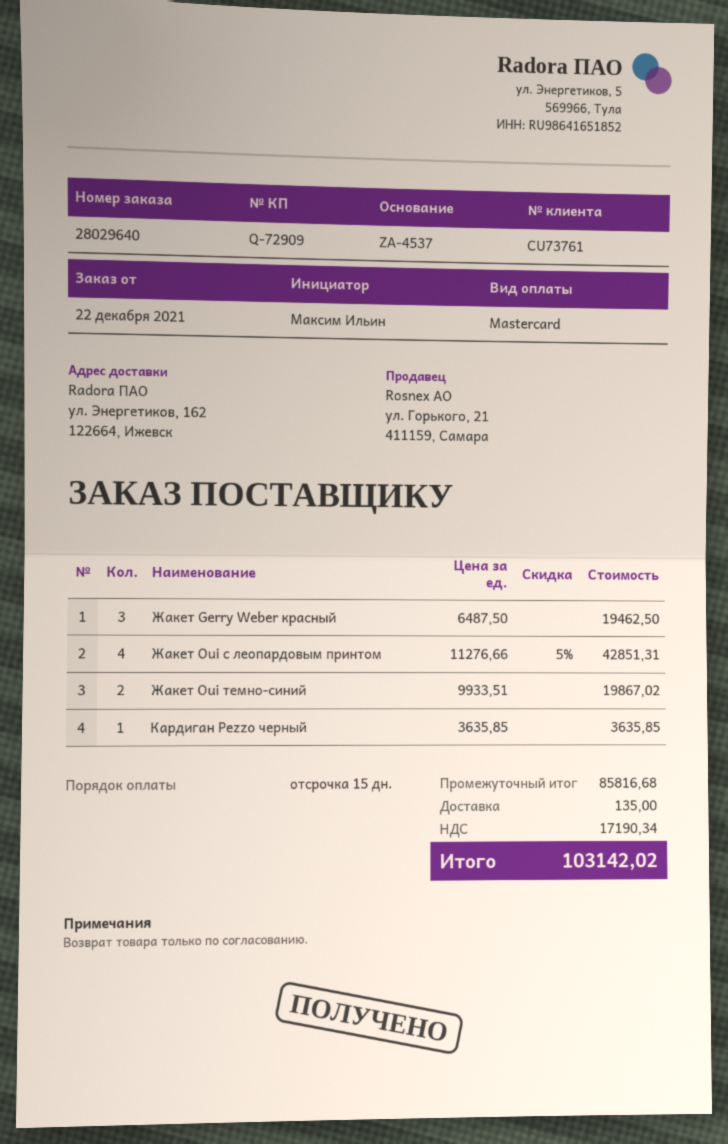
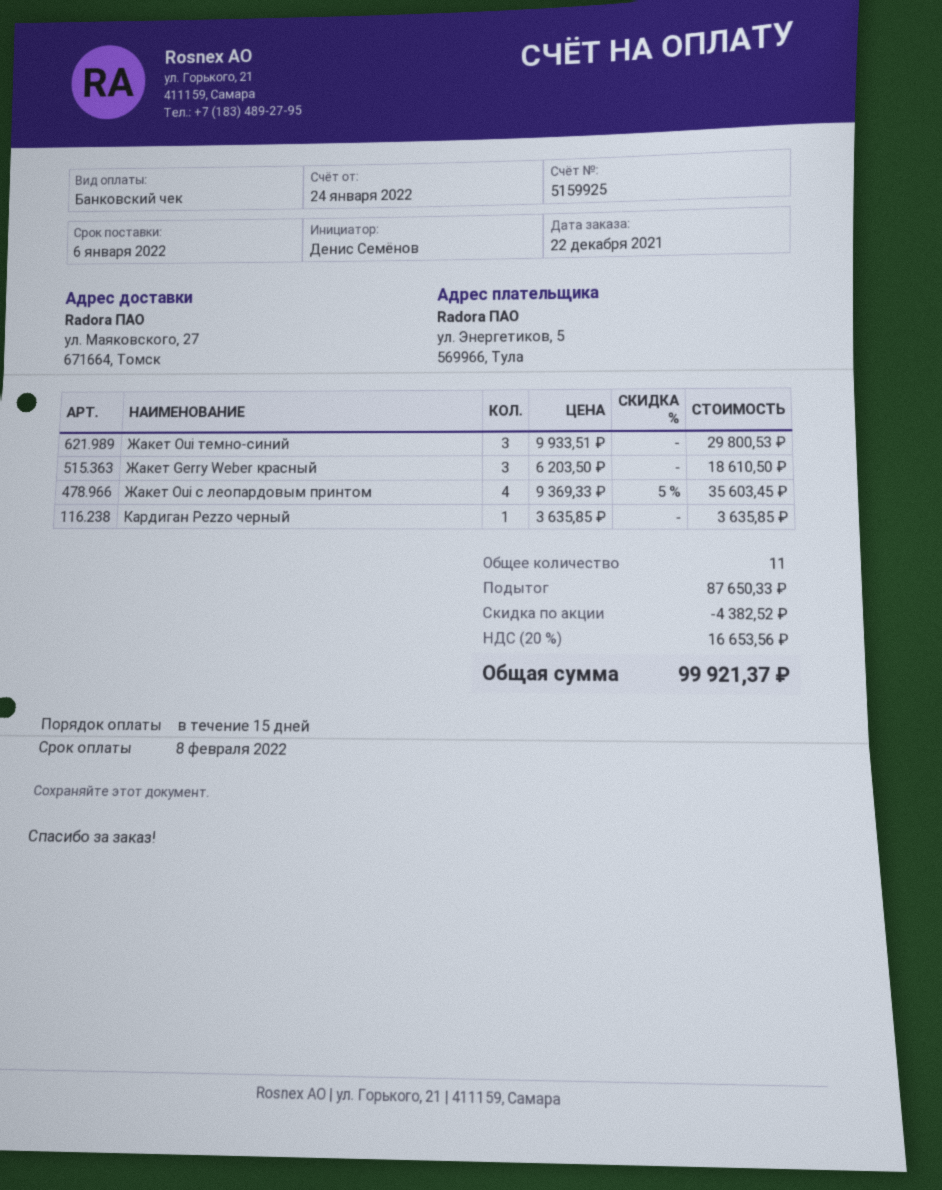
ordered by: Максим Ильин -> Денис Семёнов
payment method: Mastercard -> cheque
ship to: ул. Энергетиков, 162, 122664, Ижевск -> ул. Маяковского, 27, 671664, Томск
Жакет Gerry Weber красный: 3 x 6487.50 = 19462.50 -> 3 x 6203.50 = 18610.50
Жакет Oui с леопардовым принтом: 4 x 11276.66 - 5% = 42851.31 -> 4 x 9369.33 - 5% = 35603.45
Жакет Oui темно-синий: 2 x 9933.51 = 19867.02 -> 3 x 9933.51 = 29800.53
subtotal: 85816.68 -> 87650.33
discount: none -> 4382.52
shipping: 135.00 -> none
tax: 17190.34 -> 16653.56
total: 103142.02 -> 99921.37

